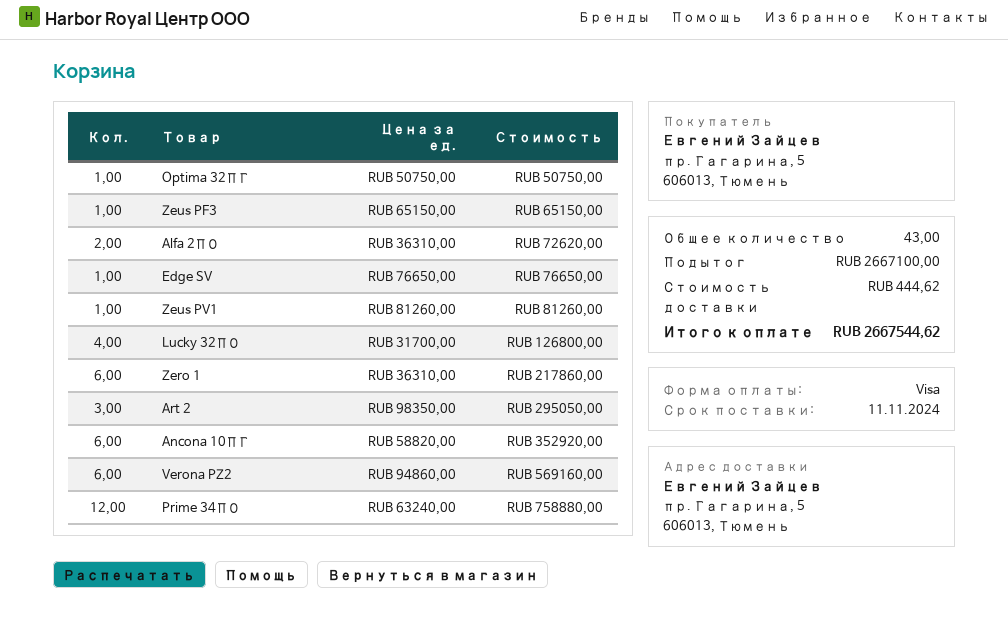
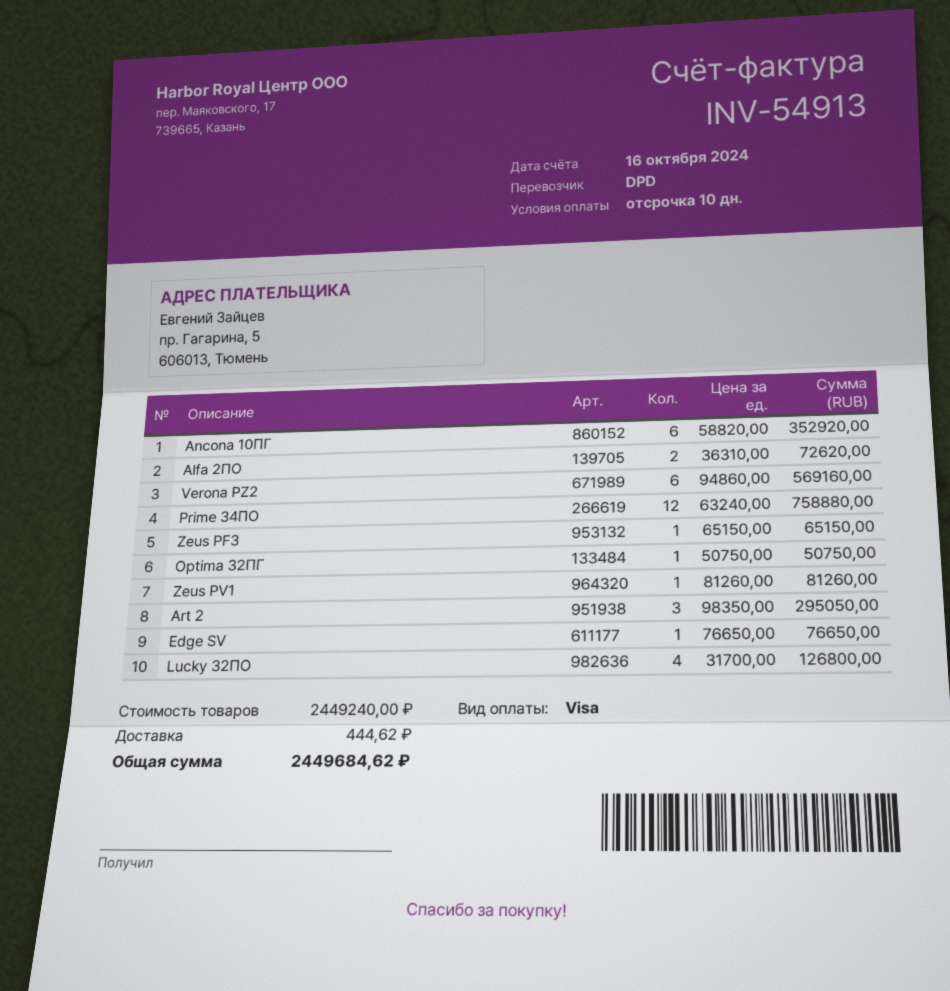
Zero 1: 6 x 36310.00 = 217860.00 -> none
subtotal: 2667100.00 -> 2449240.00
total: 2667544.62 -> 2449684.62

